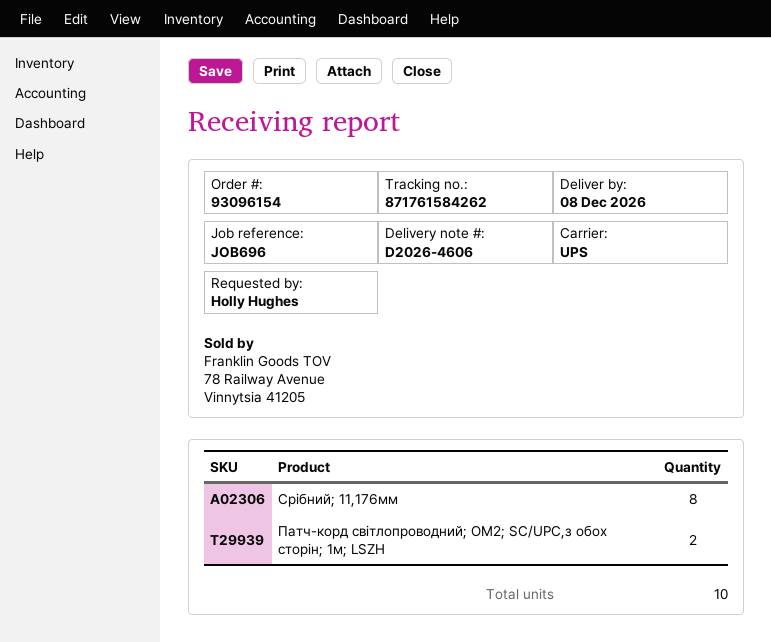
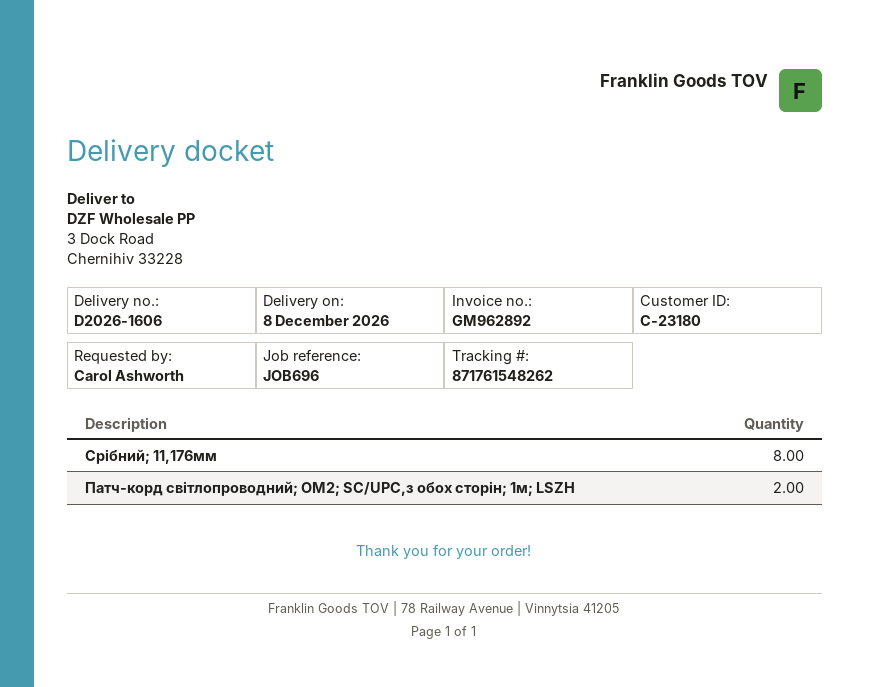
delivery note number: D2026-4606 -> D2026-1606
ordered by: Holly Hughes -> Carol Ashworth
tracking number: 871761584262 -> 871761548262

